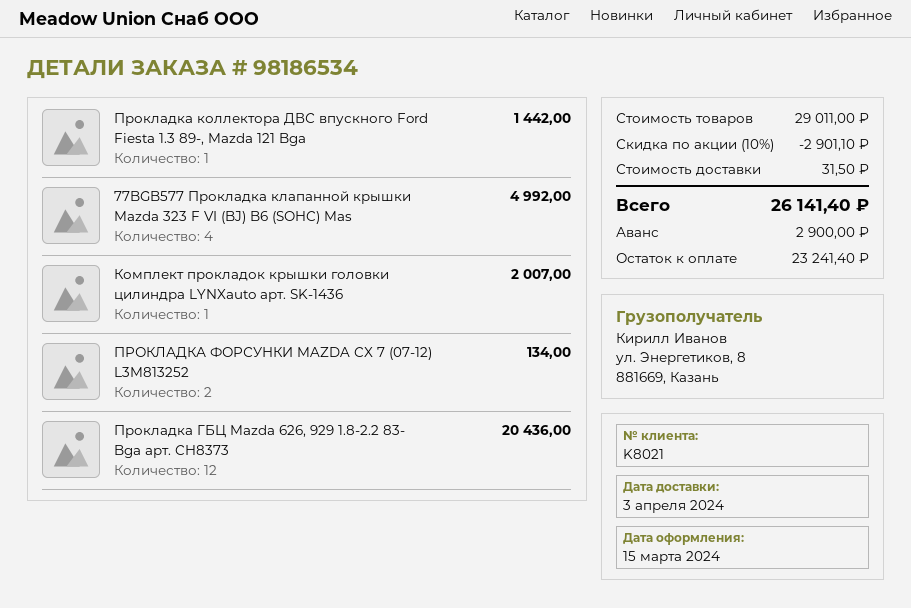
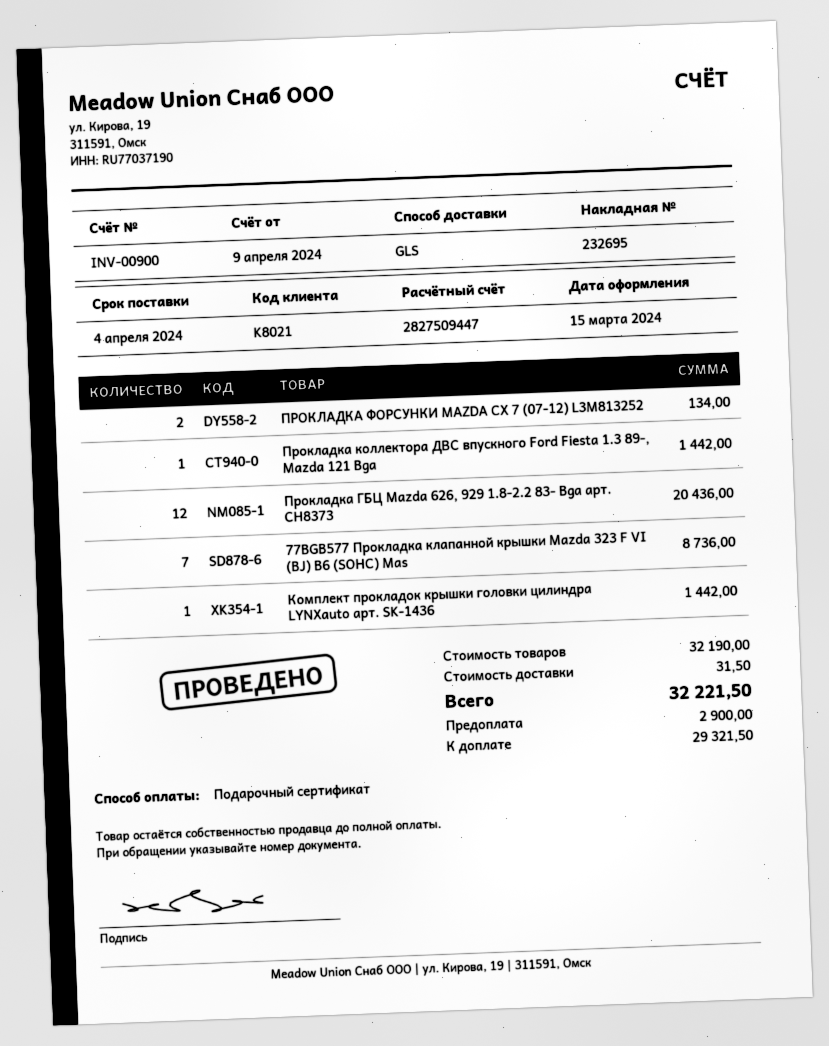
delivery date: 2024-04-03 -> 2024-04-04
77BGB577 Прокладка клапанной крышки Mazda 323 F VI (BJ) B6 (SOHC) Mas: 4 for 4992.00 -> 7 for 8736.00
Комплект прокладок крышки головки цилиндра LYNXauto арт. SK-1436: 1 for 2007.00 -> 1 for 1442.00
subtotal: 29011.00 -> 32190.00
discount: 10% = 2901.10 -> none
total: 26141.40 -> 32221.50
balance: 23241.40 -> 29321.50

